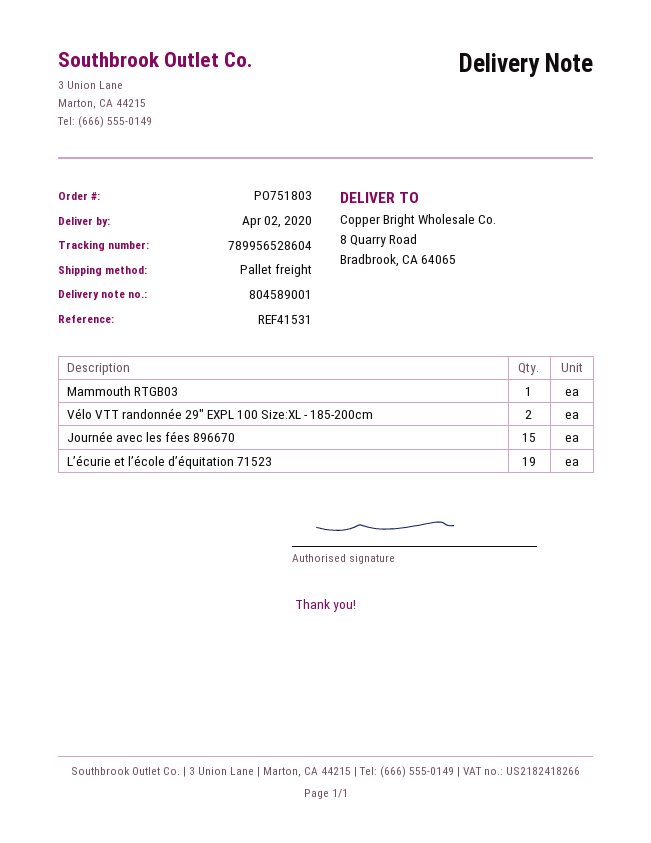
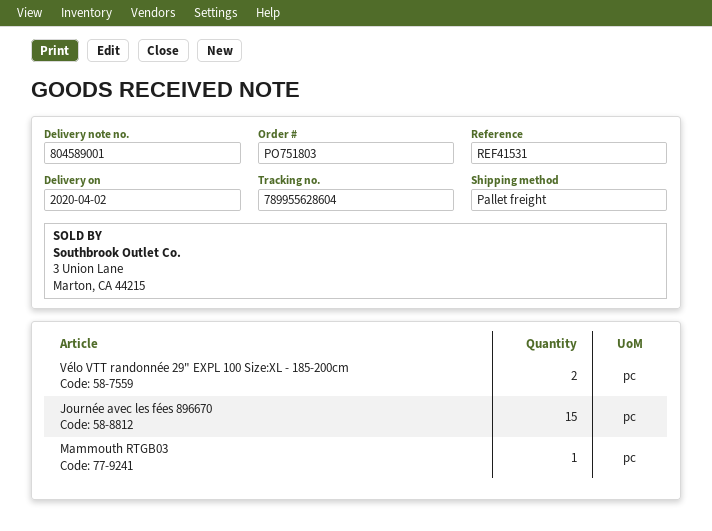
tracking number: 789956528604 -> 789955628604
L’écurie et l’école d’équitation 71523: 19 -> none

